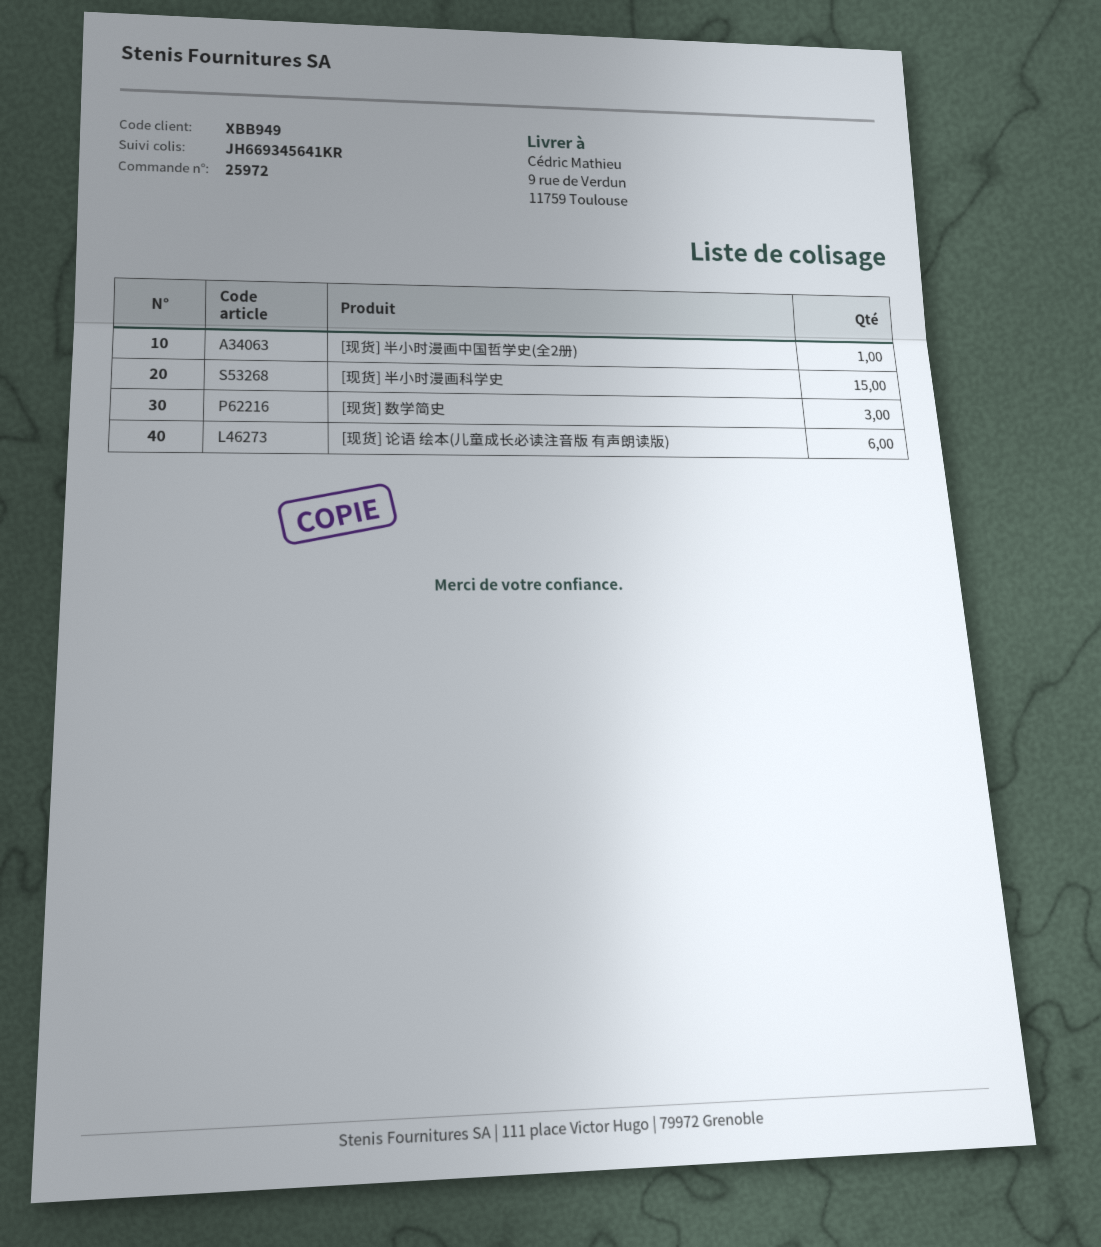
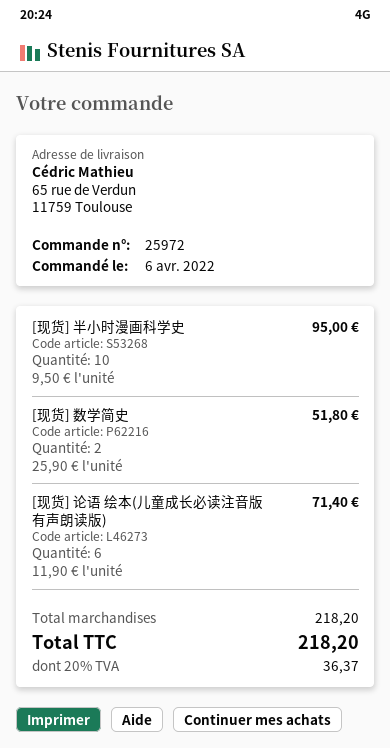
ship to: 9 rue de Verdun, 11759 Toulouse -> 65 rue de Verdun, 11759 Toulouse
[现货] 半小时漫画中国哲学史(全2册): 1 -> none
[现货] 半小时漫画科学史: 15 -> 10
[现货] 数学简史: 3 -> 2

